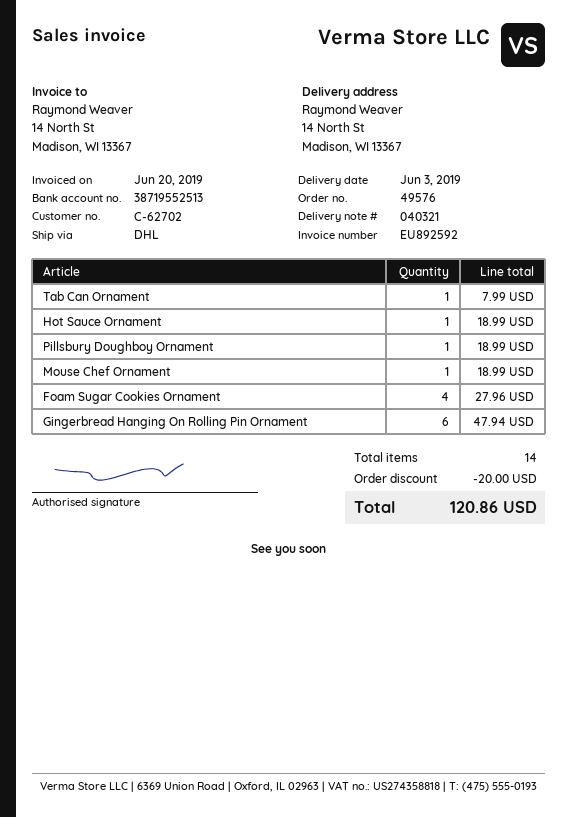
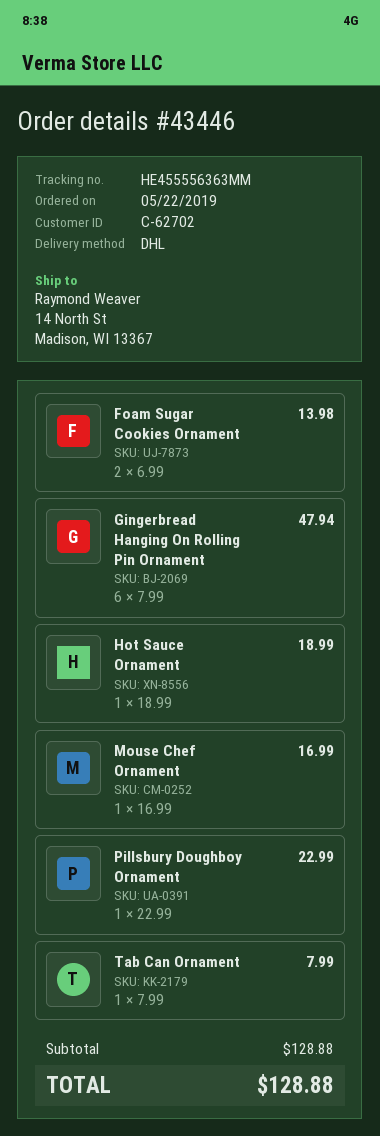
order number: 49576 -> 43446
Pillsbury Doughboy Ornament: 1 for 18.99 -> 1 for 22.99
Mouse Chef Ornament: 1 for 18.99 -> 1 for 16.99
Foam Sugar Cookies Ornament: 4 for 27.96 -> 2 for 13.98
discount: 20.00 -> none
total: 120.86 -> 128.88

